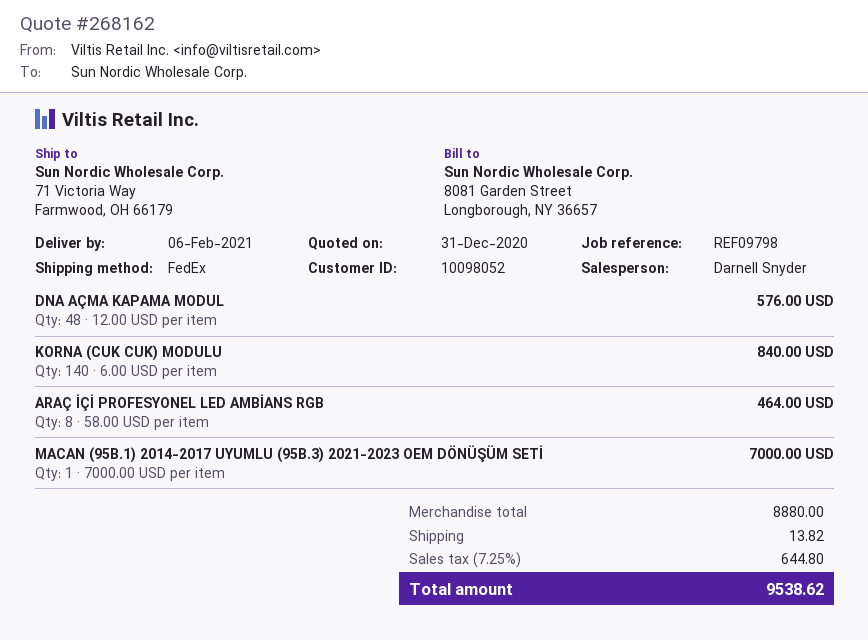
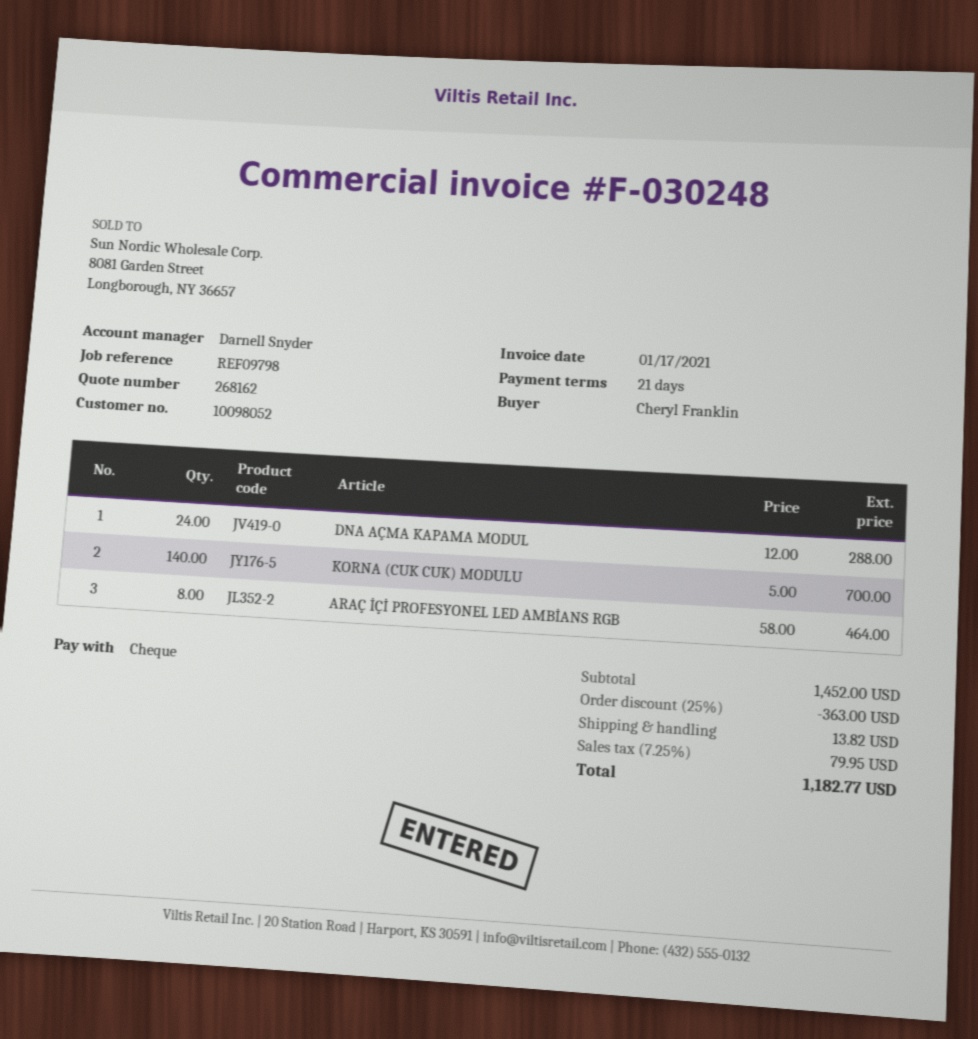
DNA AÇMA KAPAMA MODUL: 48 x 12.00 = 576.00 -> 24 x 12.00 = 288.00
KORNA (CUK CUK) MODULU: 140 x 6.00 = 840.00 -> 140 x 5.00 = 700.00
MACAN (95B.1) 2014-2017 UYUMLU (95B.3) 2021-2023 OEM DÖNÜŞÜM SETİ: 1 x 7000.00 = 7000.00 -> none
subtotal: 8880.00 -> 1452.00
discount: none -> 25% = 363.00
tax: 7.25% = 644.80 -> 7.25% = 79.95
total: 9538.62 -> 1182.77

